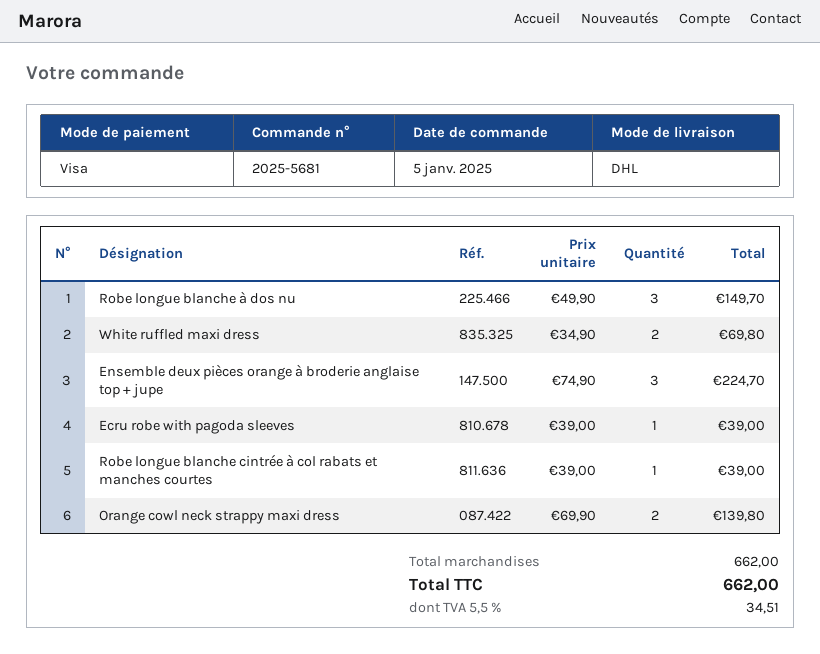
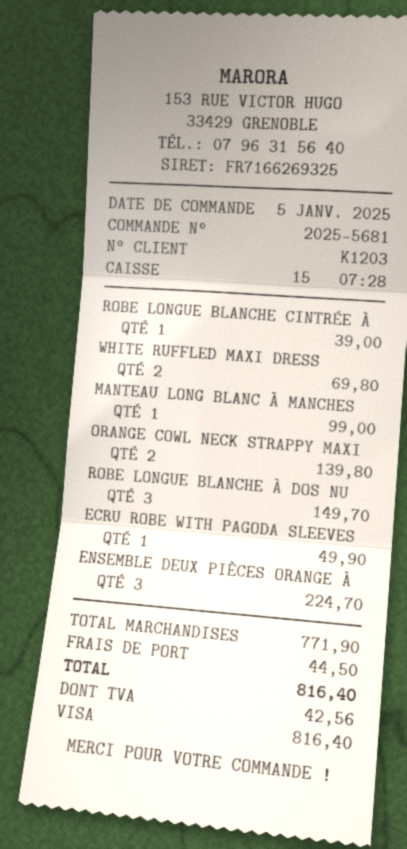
Ecru robe with pagoda sleeves: 1 for 39.00 -> 1 for 49.90
MANTEAU LONG BLANC À MANCHES: none -> 1 for 99.00
subtotal: 662.00 -> 771.90
shipping: none -> 44.50
tax: 34.51 -> 42.56
total: 662.00 -> 816.40

